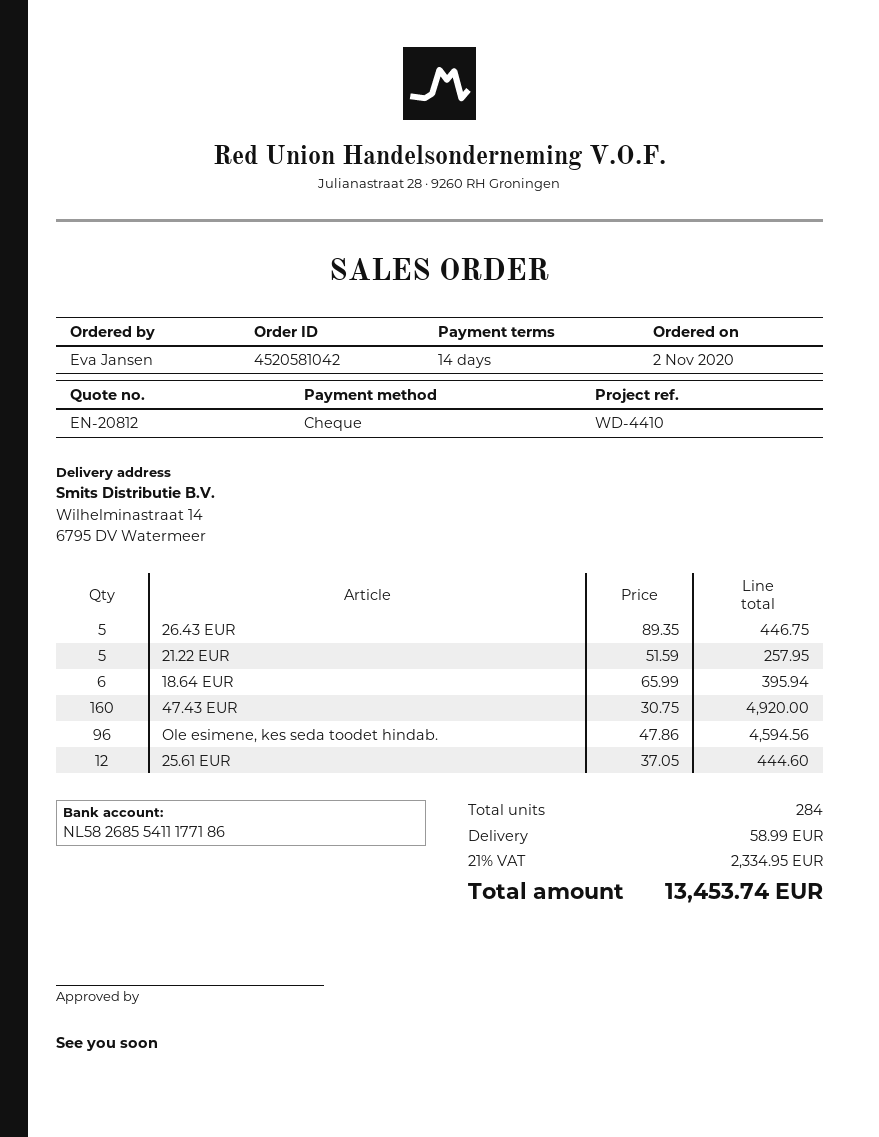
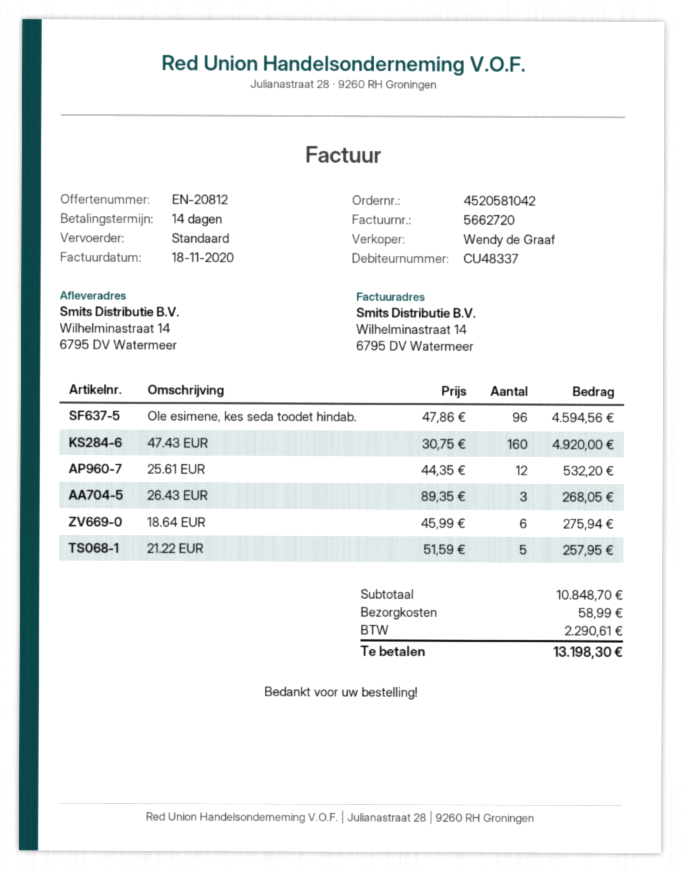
26.43 EUR: 5 x 89.35 = 446.75 -> 3 x 89.35 = 268.05
18.64 EUR: 6 x 65.99 = 395.94 -> 6 x 45.99 = 275.94
25.61 EUR: 12 x 37.05 = 444.60 -> 12 x 44.35 = 532.20
tax: 2334.95 -> 2290.61
total: 13453.74 -> 13198.30

